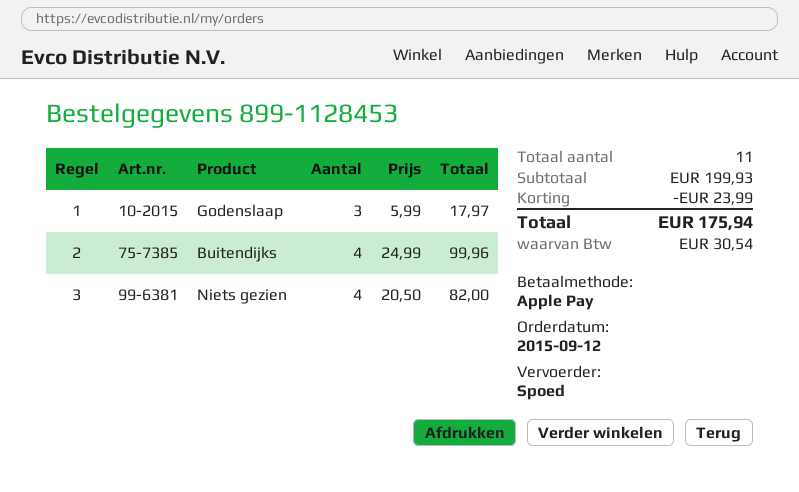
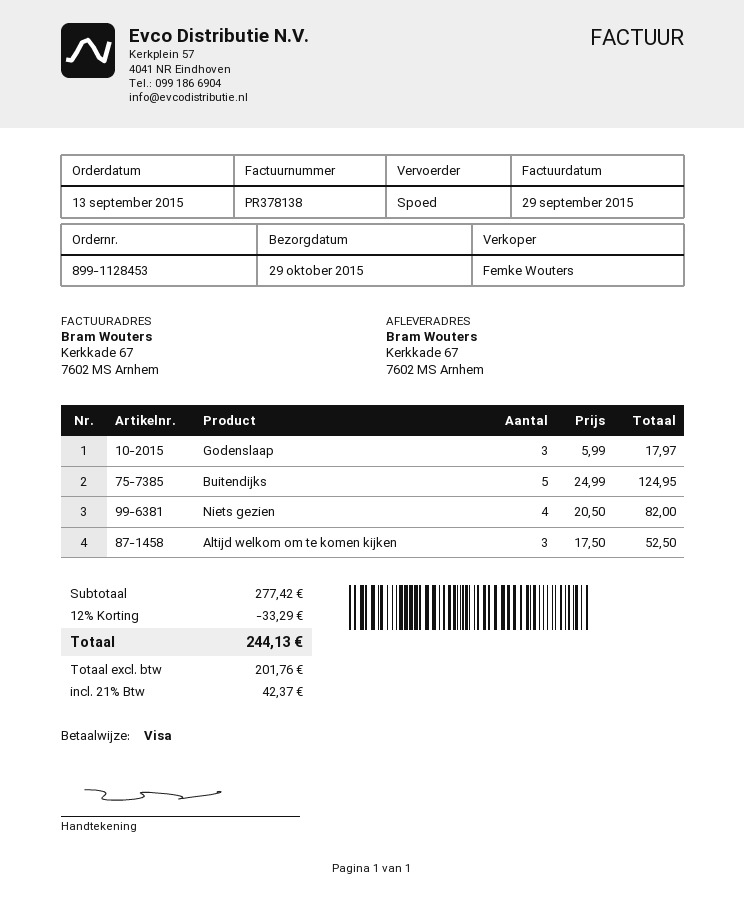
order date: 2015-09-12 -> 2015-09-13
payment method: Apple Pay -> Visa
Buitendijks: 4 x 24.99 = 99.96 -> 5 x 24.99 = 124.95
Altijd welkom om te komen kijken: none -> 3 x 17.50 = 52.50
subtotal: 199.93 -> 277.42
discount: 23.99 -> 33.29
tax: 30.54 -> 42.37
total: 175.94 -> 244.13

